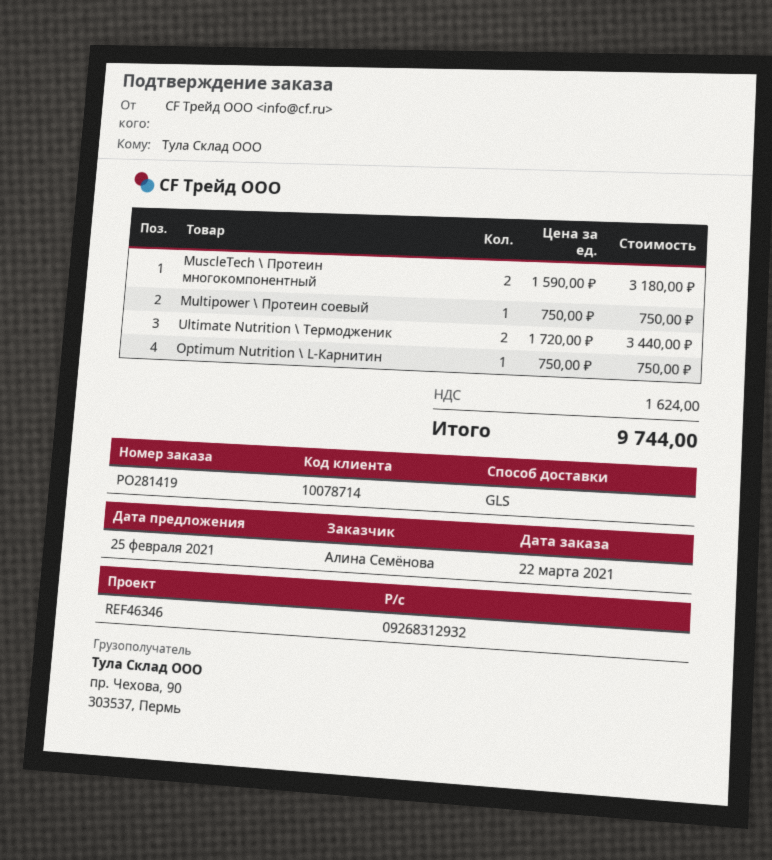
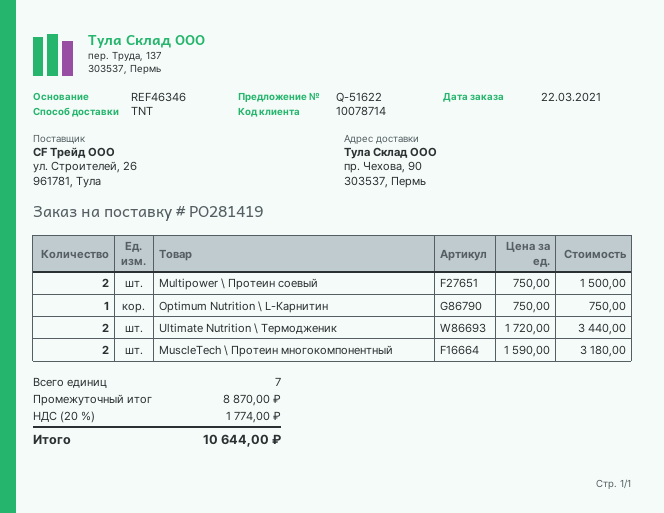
shipping method: GLS -> TNT
Multipower \ Протеин соевый: 1 x 750.00 = 750.00 -> 2 x 750.00 = 1500.00
tax: 1624.00 -> 1774.00
total: 9744.00 -> 10644.00

